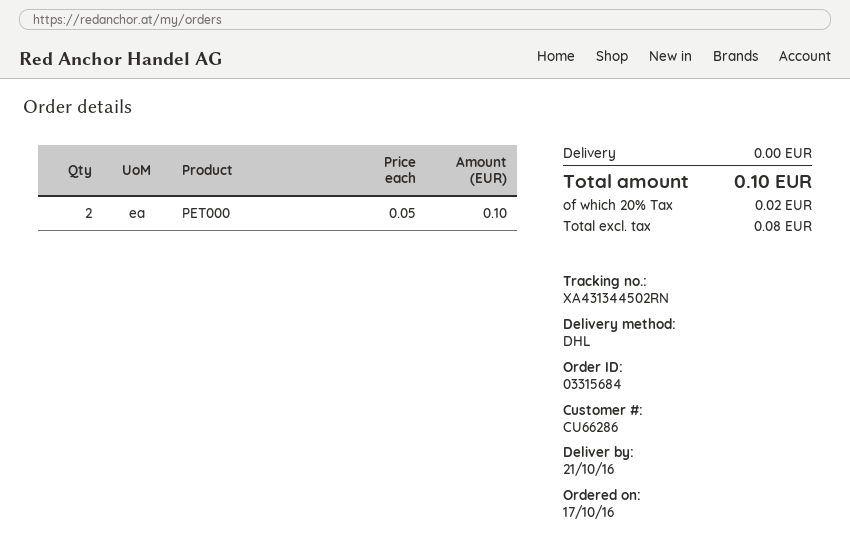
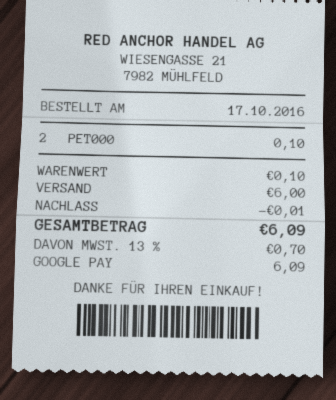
discount: none -> 0.01
shipping: 0.00 -> 6.00
tax: 20% = 0.02 -> 13% = 0.70
total: 0.10 -> 6.09

